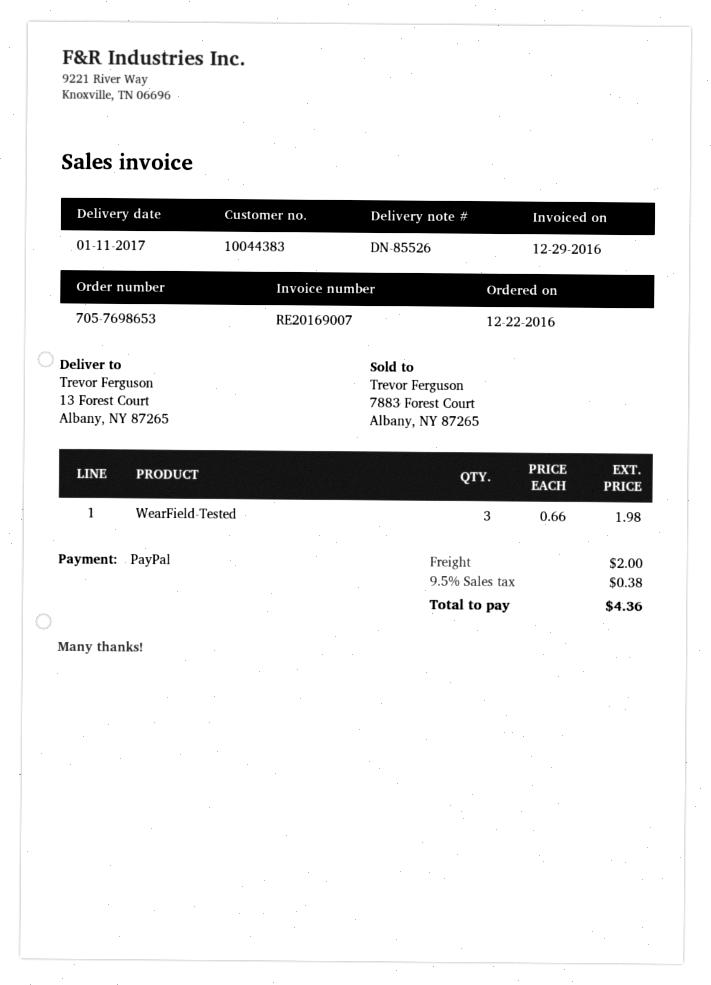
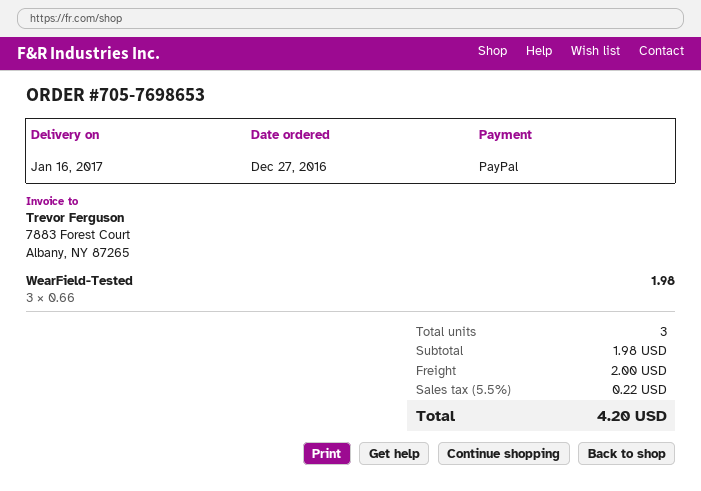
order date: 2016-12-22 -> 2016-12-27
delivery date: 2017-01-11 -> 2017-01-16
tax: 9.5% = 0.38 -> 5.5% = 0.22
total: 4.36 -> 4.20

